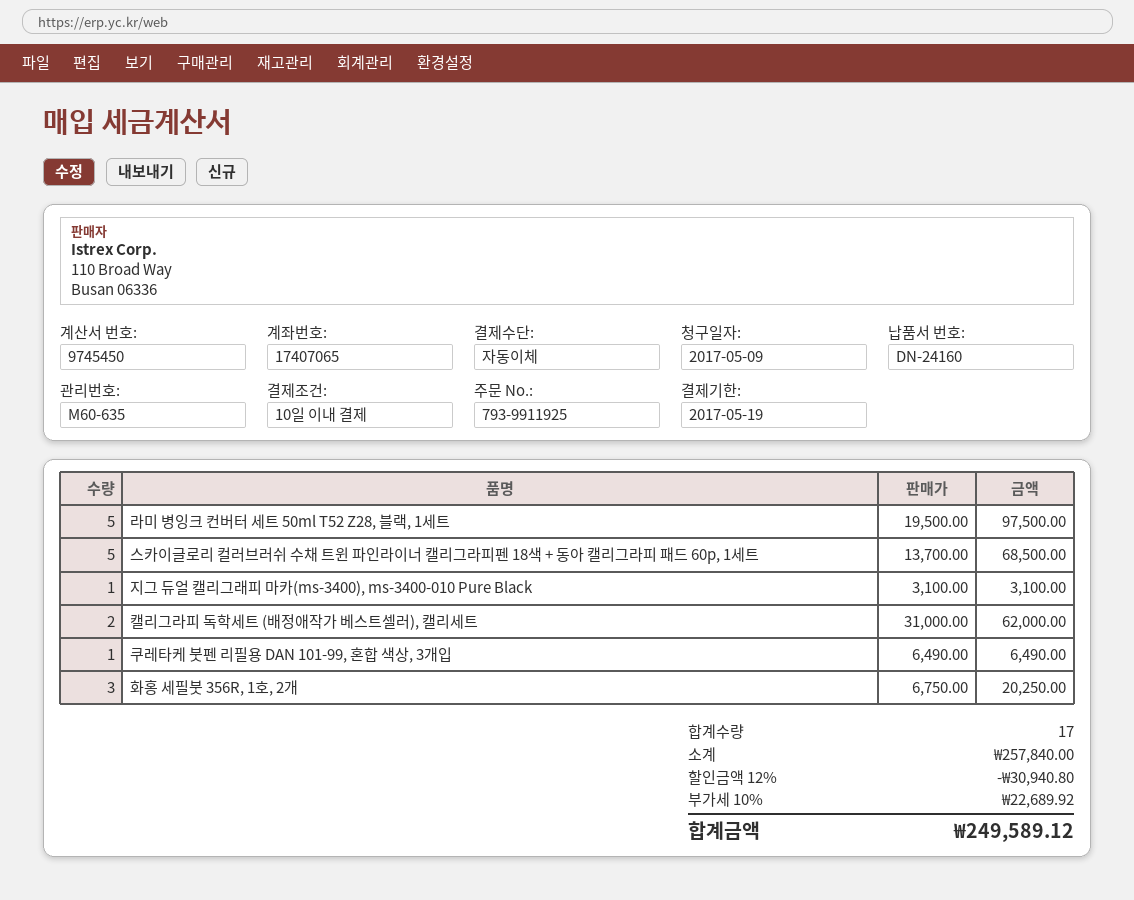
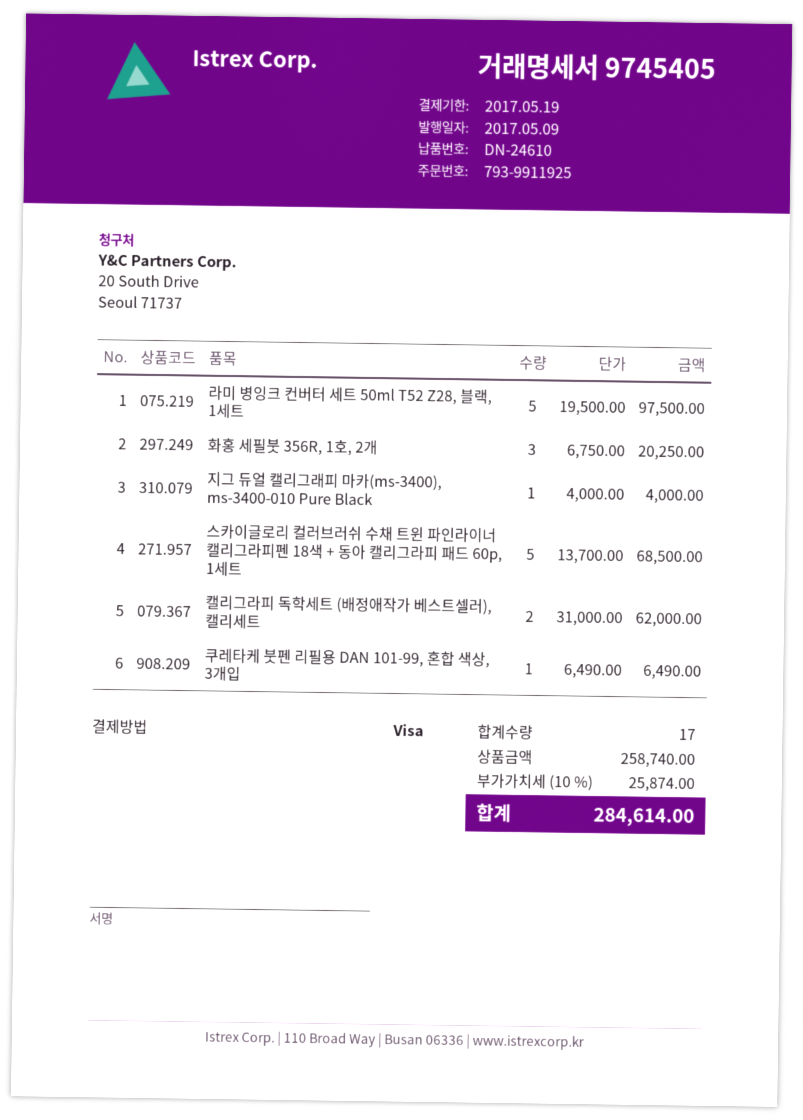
delivery note number: DN-24160 -> DN-24610
invoice number: 9745450 -> 9745405
payment method: direct debit -> Visa
지그 듀얼 캘리그래피 마카(ms-3400), ms-3400-010 Pure Black: 1 x 3100.00 = 3100.00 -> 1 x 4000.00 = 4000.00
subtotal: 257840.00 -> 258740.00
discount: 12% = 30940.80 -> none
tax: 10% = 22689.92 -> 10% = 25874.00
total: 249589.12 -> 284614.00

